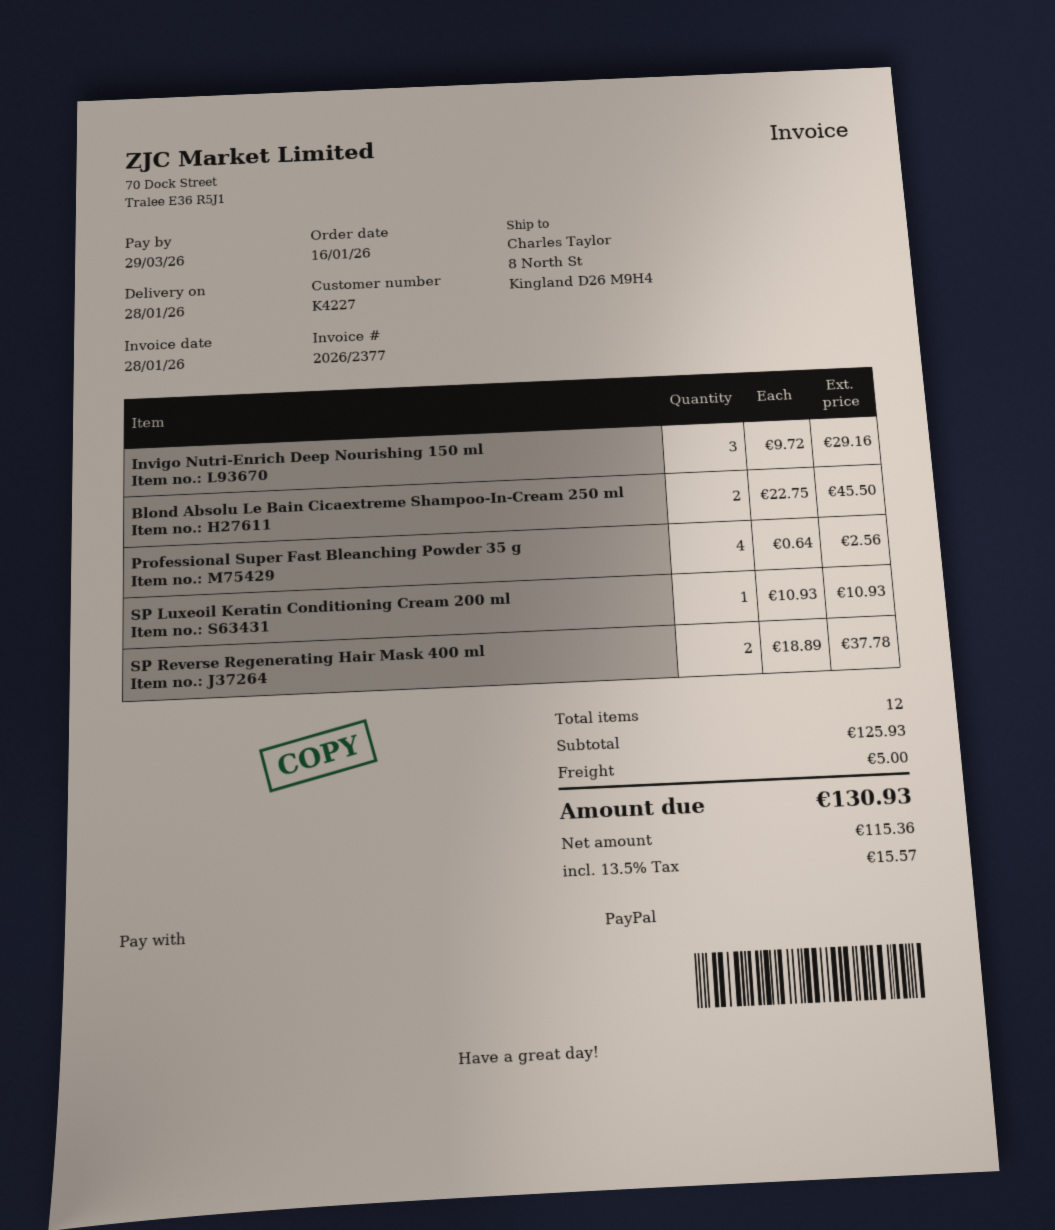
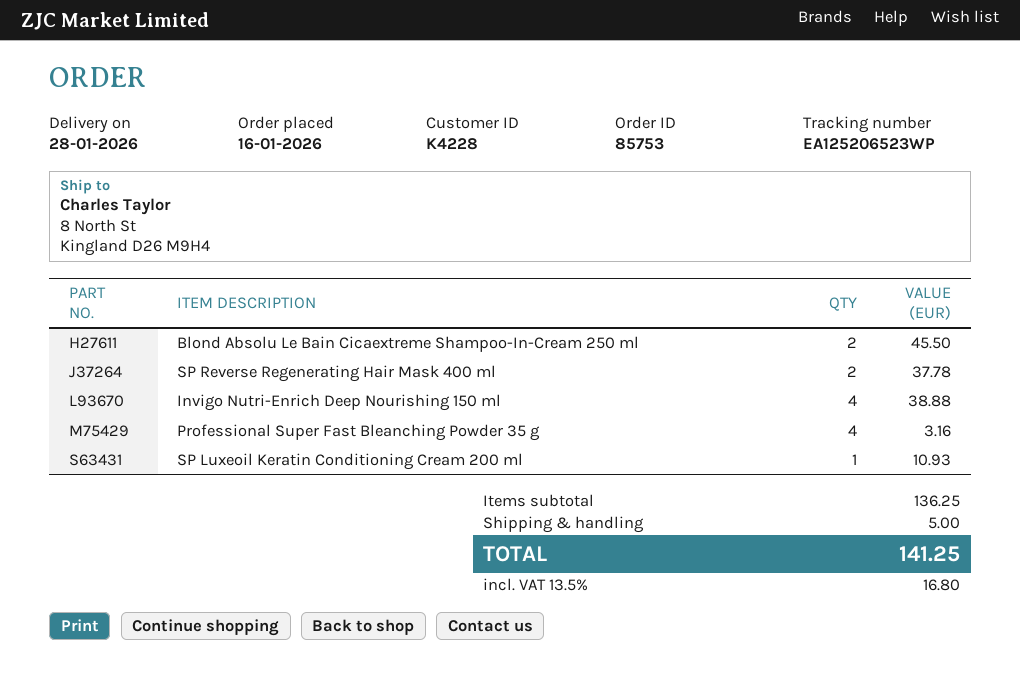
customer number: K4227 -> K4228
Invigo Nutri-Enrich Deep Nourishing 150 ml: 3 for 29.16 -> 4 for 38.88
Professional Super Fast Bleanching Powder 35 g: 4 for 2.56 -> 4 for 3.16
subtotal: 125.93 -> 136.25
tax: 13.5% = 15.57 -> 13.5% = 16.80
total: 130.93 -> 141.25

